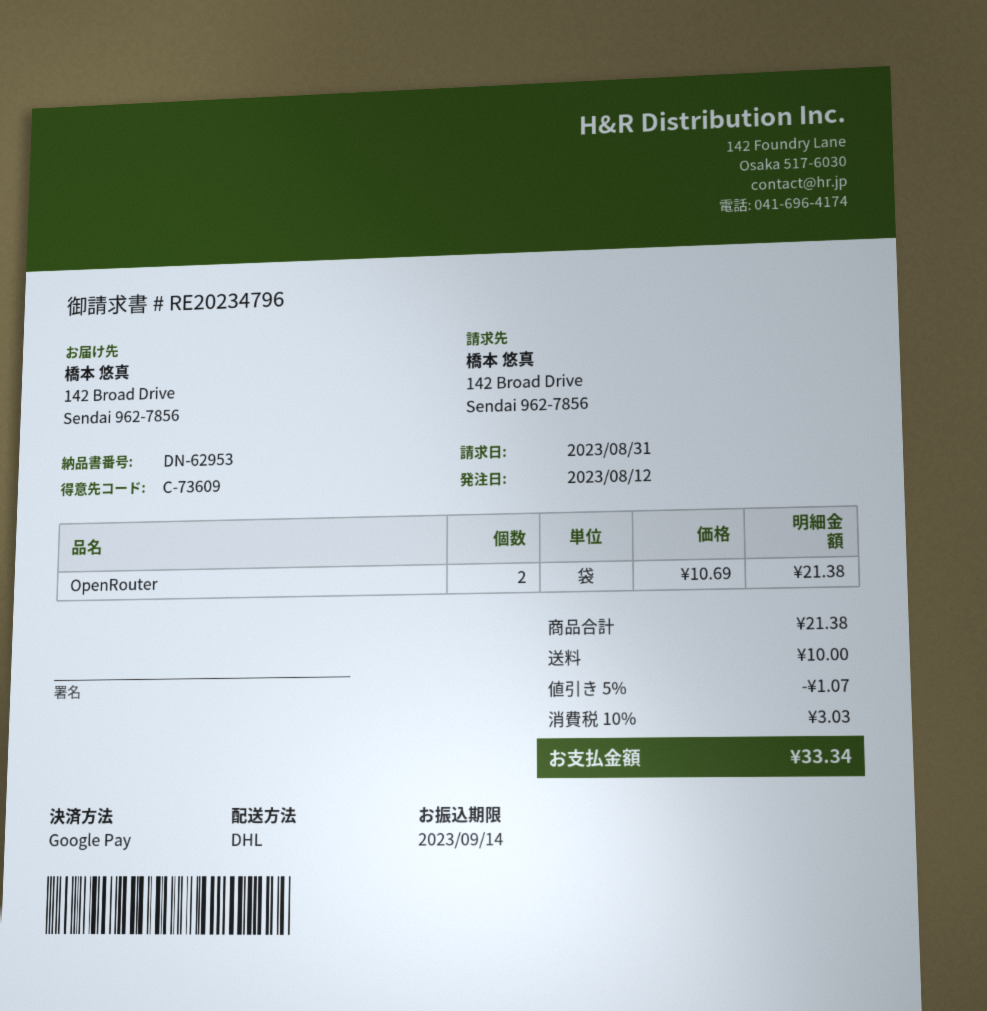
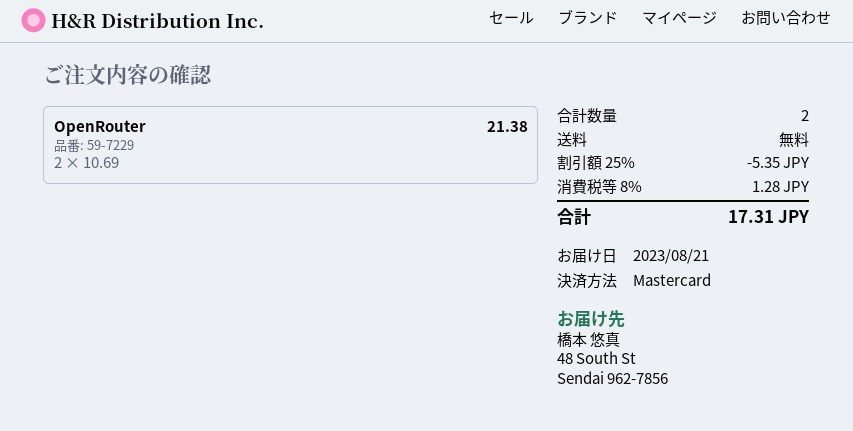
payment method: Google Pay -> Mastercard
ship to: 142 Broad Drive, Sendai 962-7856 -> 48 South St, Sendai 962-7856
discount: 5% = 1.07 -> 25% = 5.35
shipping: 10.00 -> 0.00
tax: 10% = 3.03 -> 8% = 1.28
total: 33.34 -> 17.31

